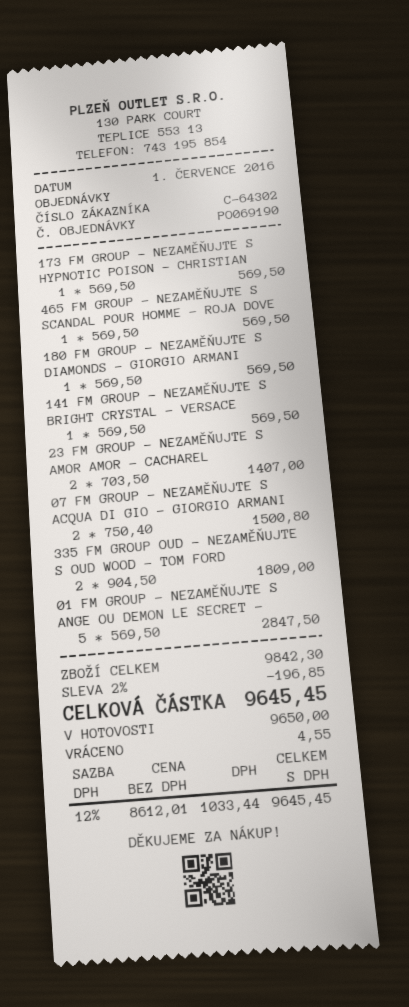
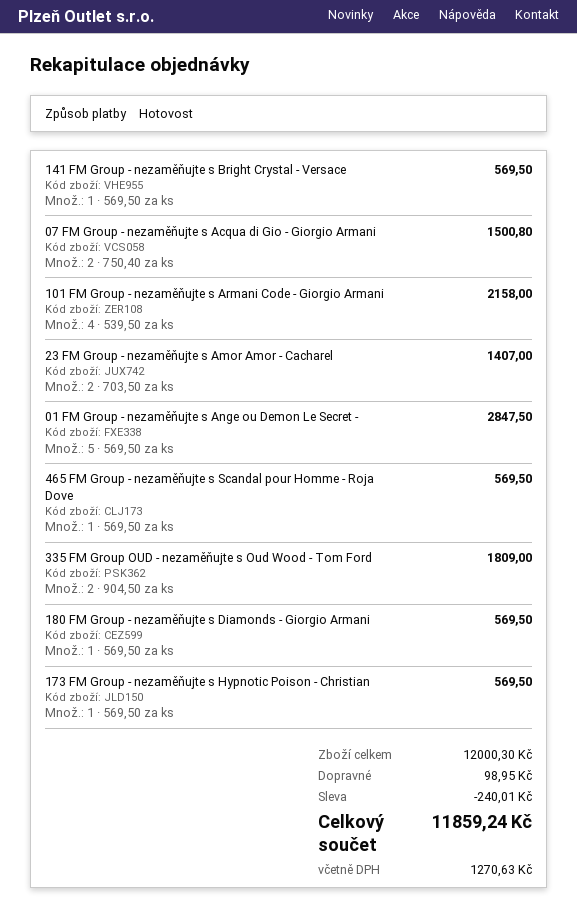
101 FM Group - nezaměňujte s Armani Code - Giorgio Armani: none -> 4 x 539.50 = 2158.00
subtotal: 9842.30 -> 12000.30
discount: 196.85 -> 240.01
shipping: none -> 98.95
tax: 1033.44 -> 1270.63
total: 9645.45 -> 11859.24

